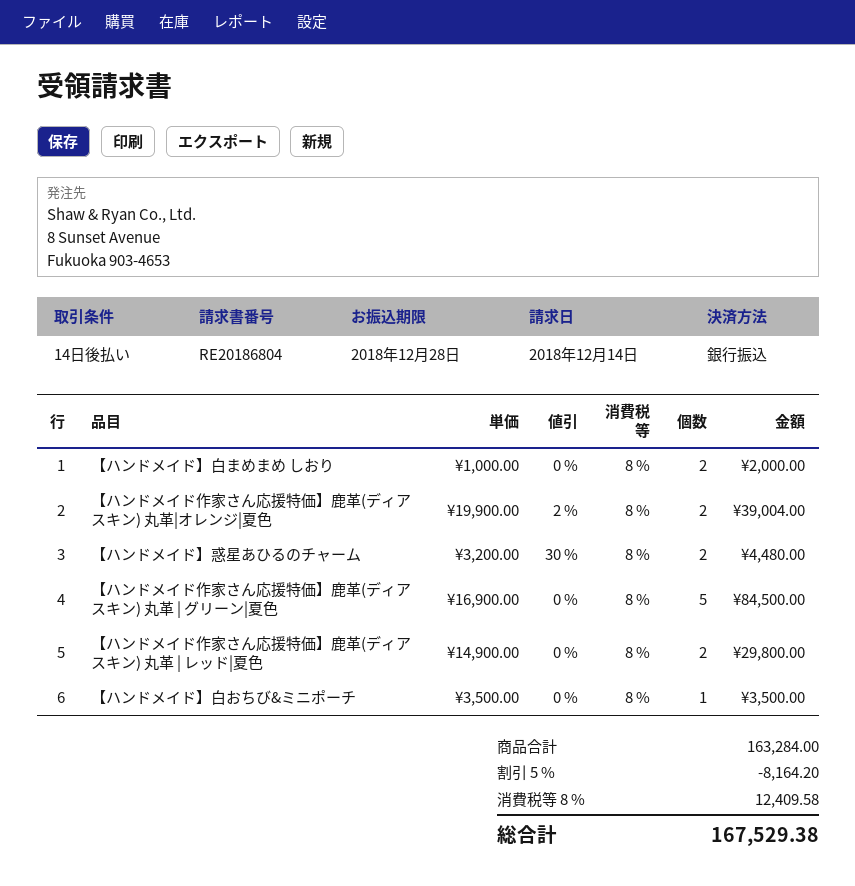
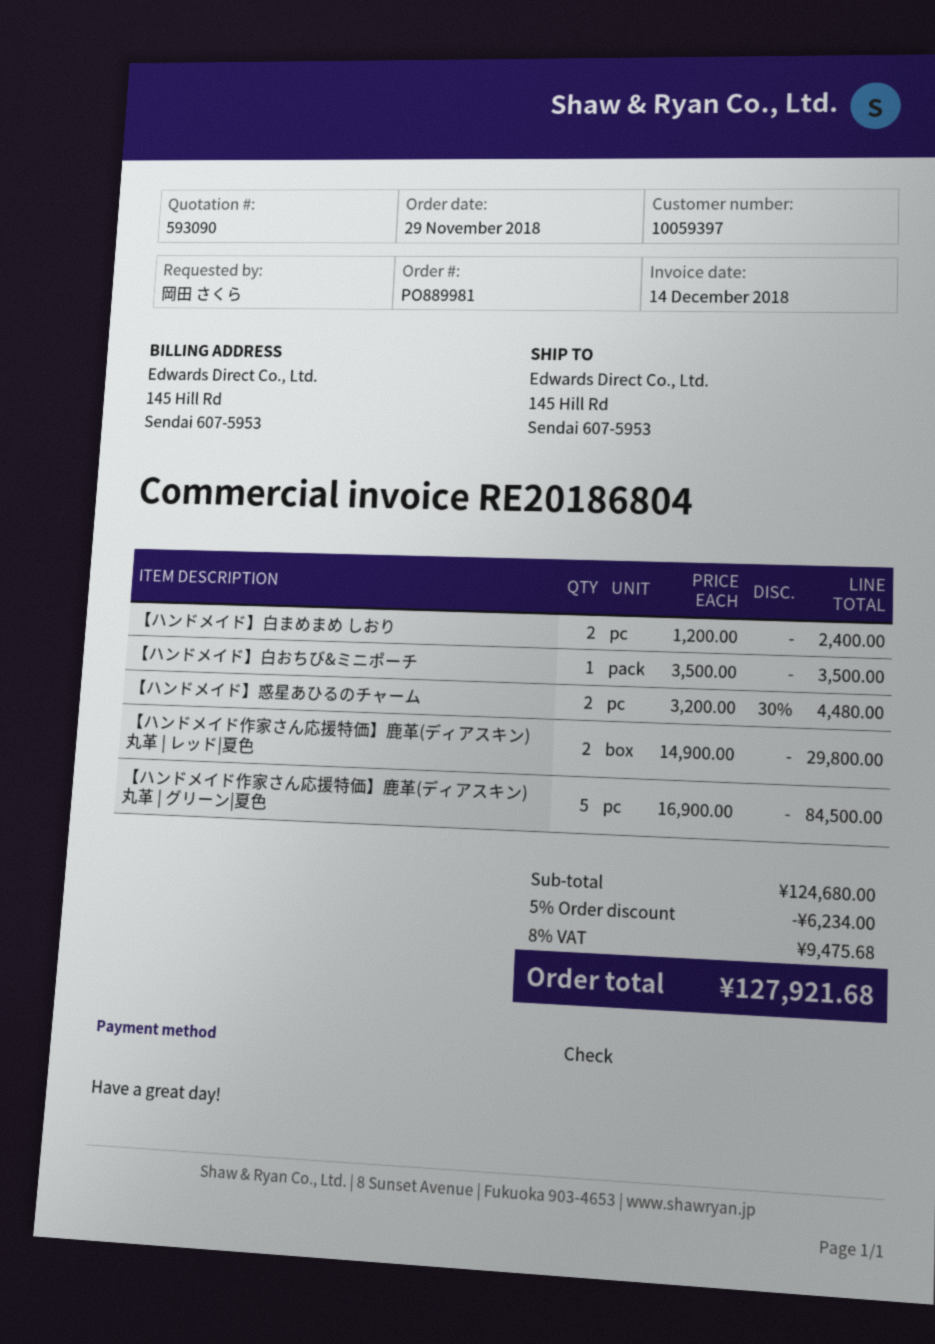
payment method: bank transfer -> cheque
【ハンドメイド】白まめまめ しおり: 2 x 1000.00 = 2000.00 -> 2 x 1200.00 = 2400.00
【ハンドメイド作家さん応援特価】鹿革(ディアスキン) 丸革|オレンジ|夏色: 2 x 19900.00 - 2% = 39004.00 -> none
subtotal: 163284.00 -> 124680.00
discount: 5% = 8164.20 -> 5% = 6234.00
tax: 8% = 12409.58 -> 8% = 9475.68
total: 167529.38 -> 127921.68

